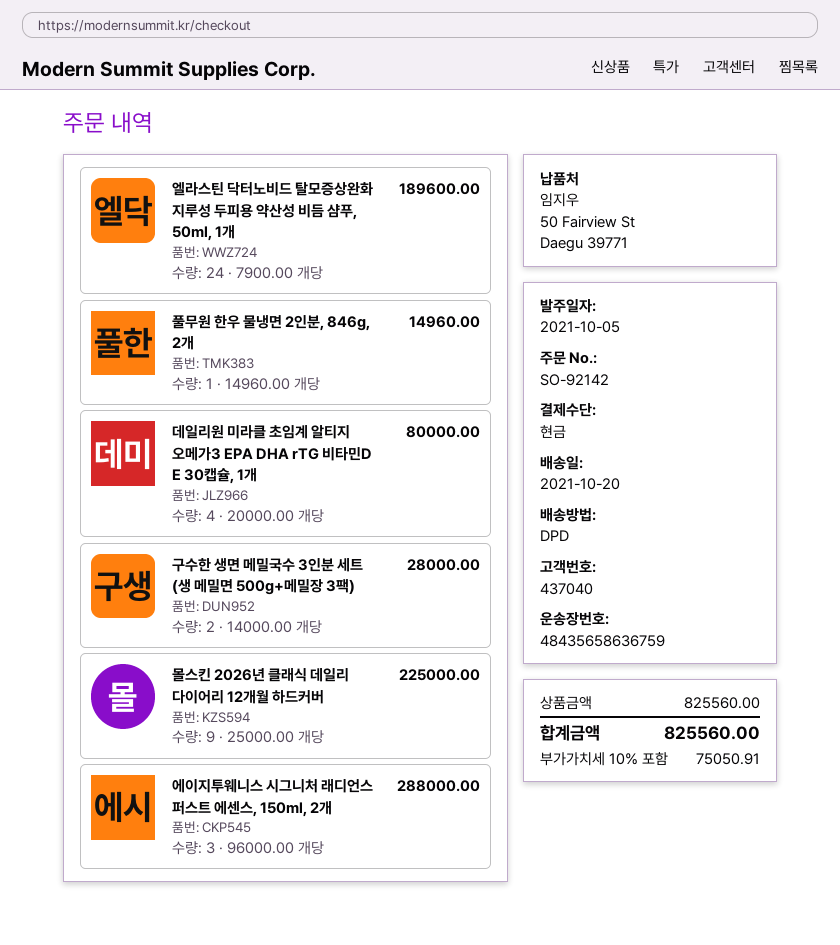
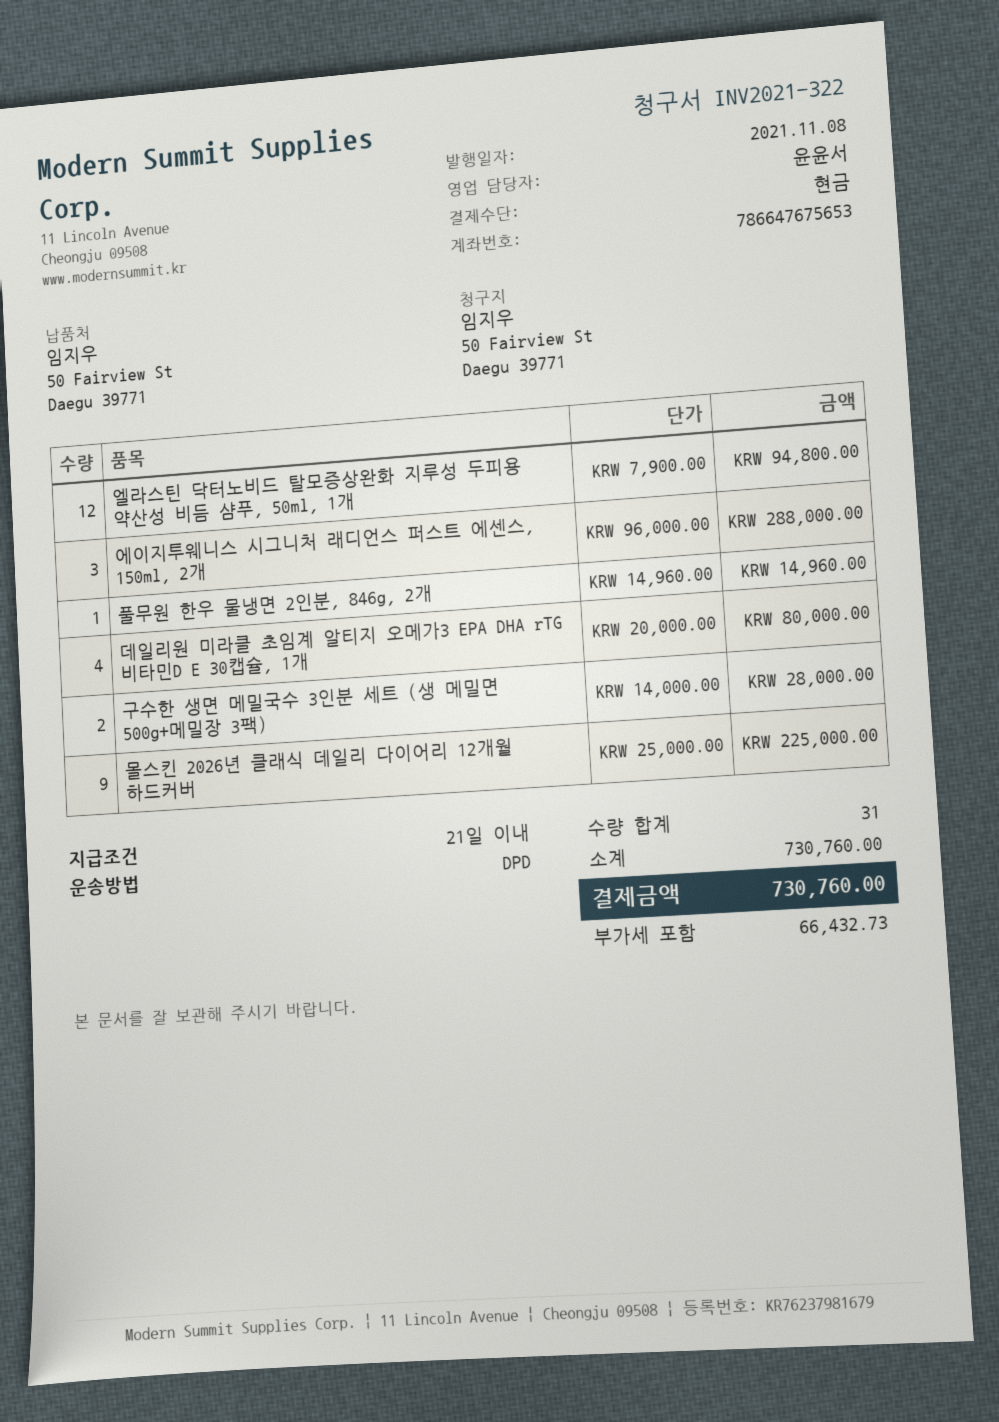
엘라스틴 닥터노비드 탈모증상완화 지루성 두피용 약산성 비듬 샴푸, 50ml, 1개: 24 x 7900.00 = 189600.00 -> 12 x 7900.00 = 94800.00
subtotal: 825560.00 -> 730760.00
tax: 75050.91 -> 66432.73
total: 825560.00 -> 730760.00

